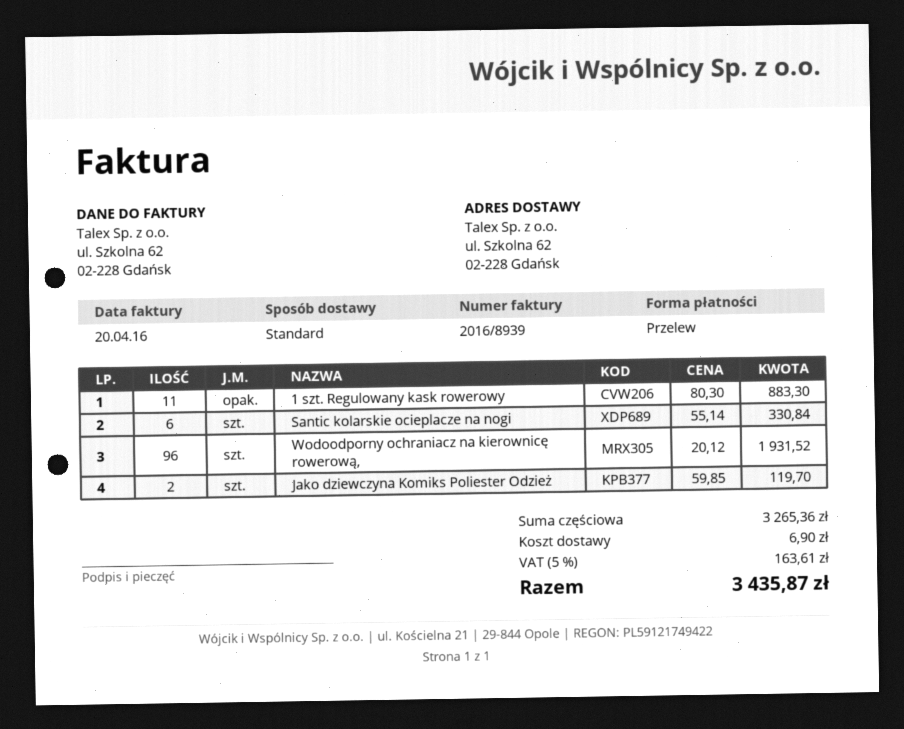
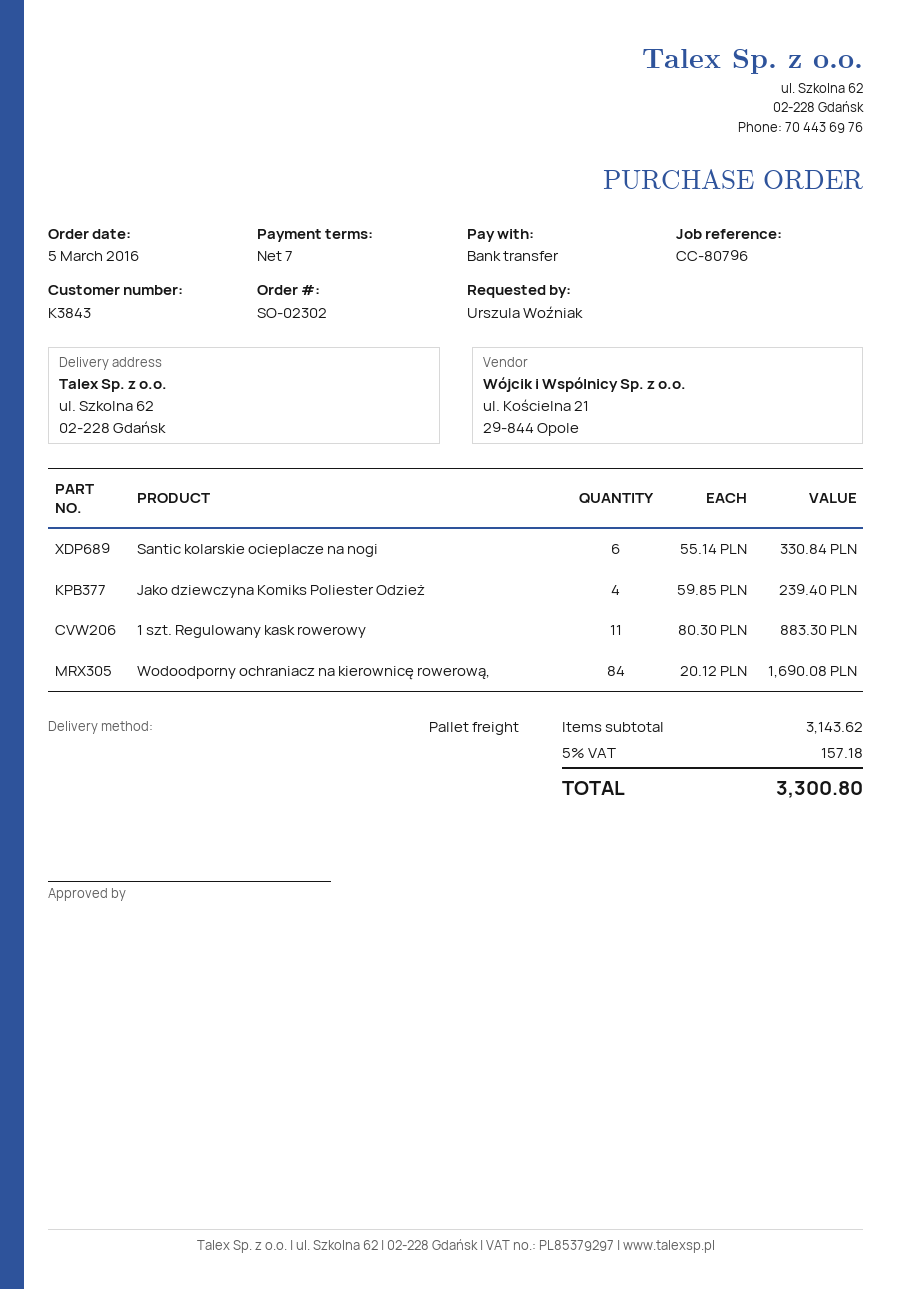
shipping method: standard -> pallet freight
Wodoodporny ochraniacz na kierownicę rowerową,: 96 x 20.12 = 1931.52 -> 84 x 20.12 = 1690.08
Jako dziewczyna Komiks Poliester Odzież: 2 x 59.85 = 119.70 -> 4 x 59.85 = 239.40
subtotal: 3265.36 -> 3143.62
shipping: 6.90 -> none
tax: 5% = 163.61 -> 5% = 157.18
total: 3435.87 -> 3300.80

